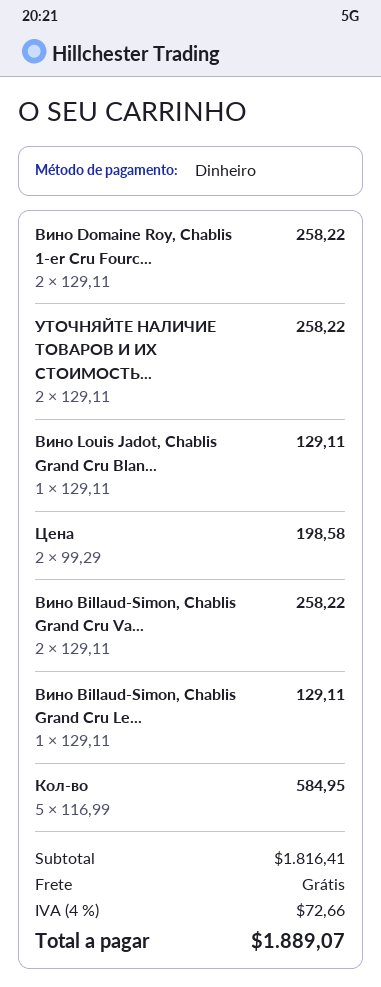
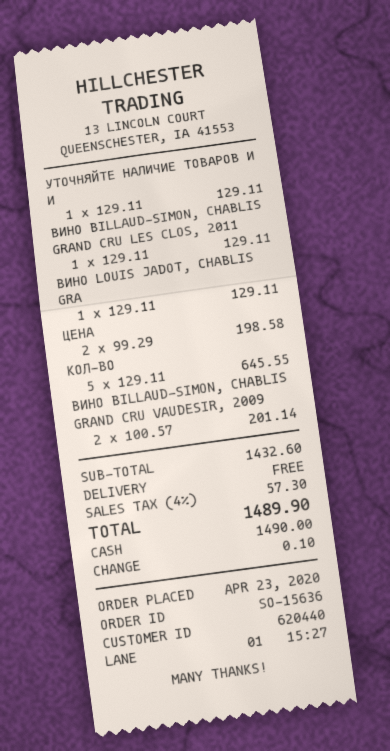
Вино Domaine Roy, Chablis 1-er Cru Fourc...: 2 x 129.11 = 258.22 -> none
УТОЧНЯЙТЕ НАЛИЧИЕ ТОВАРОВ И ИХ СТОИМОСТЬ...: 2 x 129.11 = 258.22 -> 1 x 129.11 = 129.11
Вино Billaud-Simon, Chablis Grand Cru Va...: 2 x 129.11 = 258.22 -> 2 x 100.57 = 201.14
Кол-во: 5 x 116.99 = 584.95 -> 5 x 129.11 = 645.55
subtotal: 1816.41 -> 1432.60
tax: 4% = 72.66 -> 4% = 57.30
total: 1889.07 -> 1489.90

